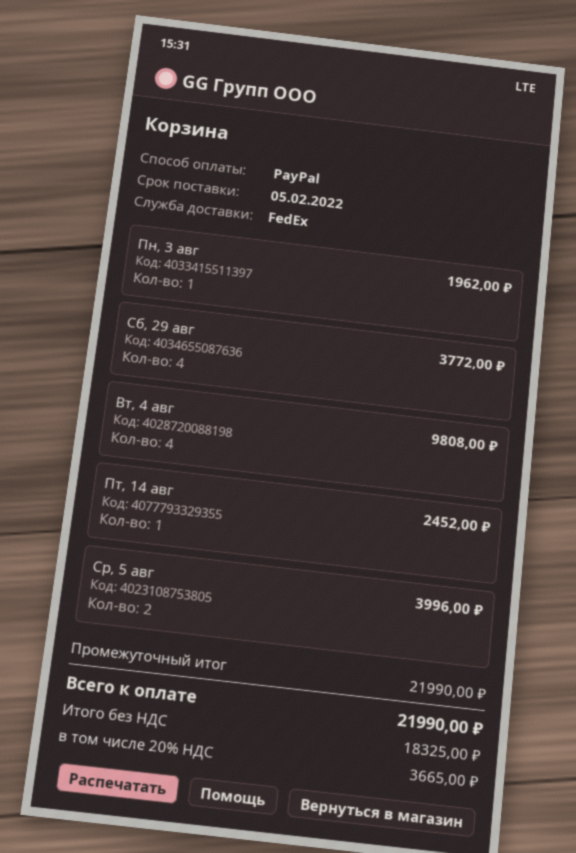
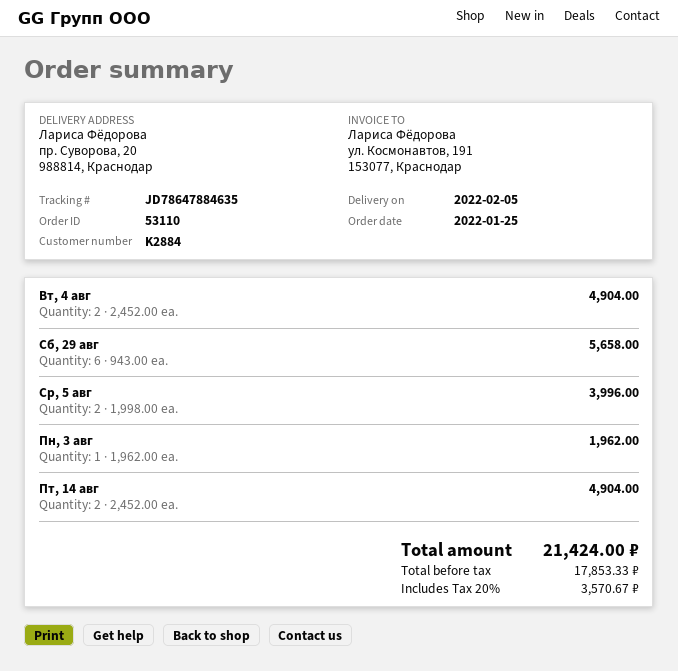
Сб, 29 авг: 4 for 3772.00 -> 6 for 5658.00
Вт, 4 авг: 4 for 9808.00 -> 2 for 4904.00
Пт, 14 авг: 1 for 2452.00 -> 2 for 4904.00
net: 18325.00 -> 17853.33
tax: 20% = 3665.00 -> 20% = 3570.67
total: 21990.00 -> 21424.00

